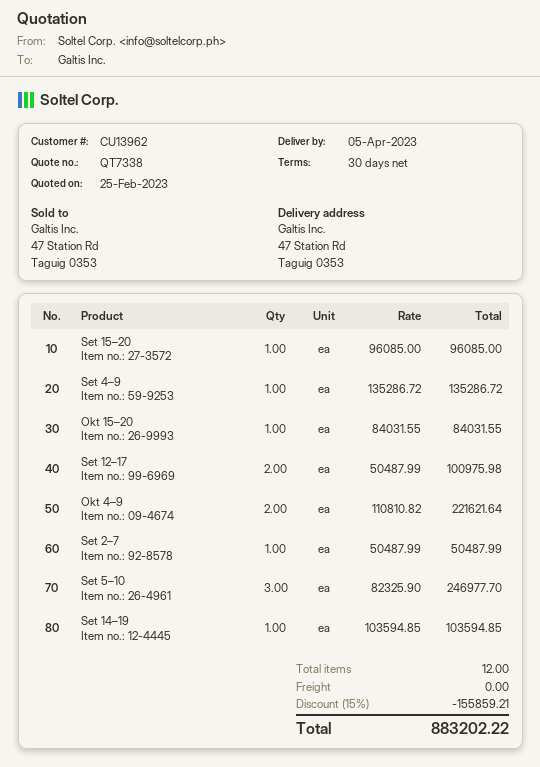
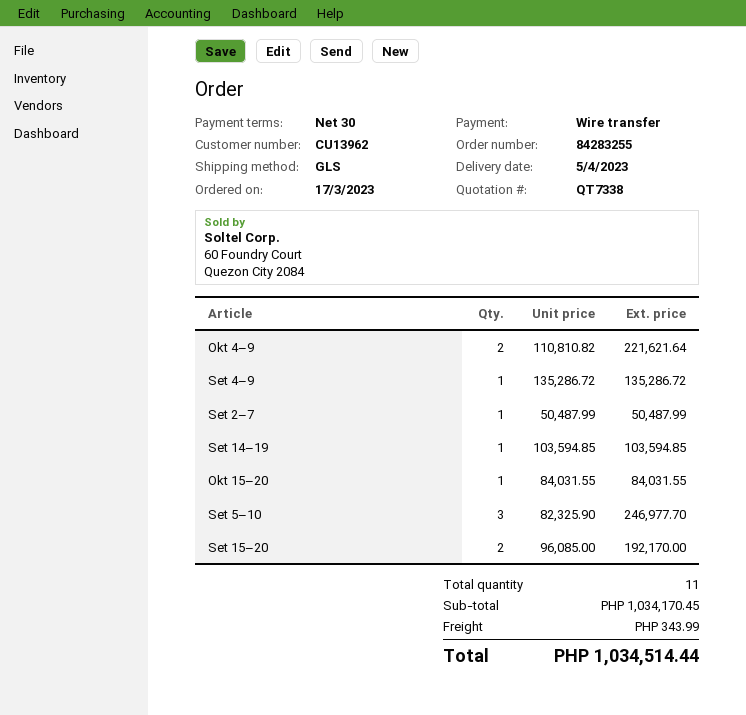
Set 15–20: 1 x 96085.00 = 96085.00 -> 2 x 96085.00 = 192170.00
Set 12–17: 2 x 50487.99 = 100975.98 -> none
total quantity: 12 -> 11
discount: 15% = 155859.21 -> none
shipping: 0.00 -> 343.99
total: 883202.22 -> 1034514.44

